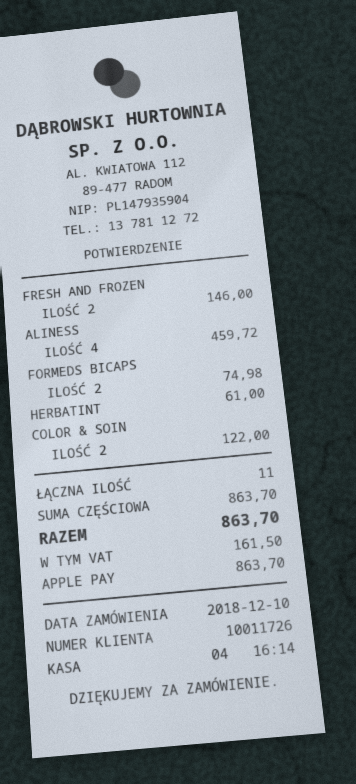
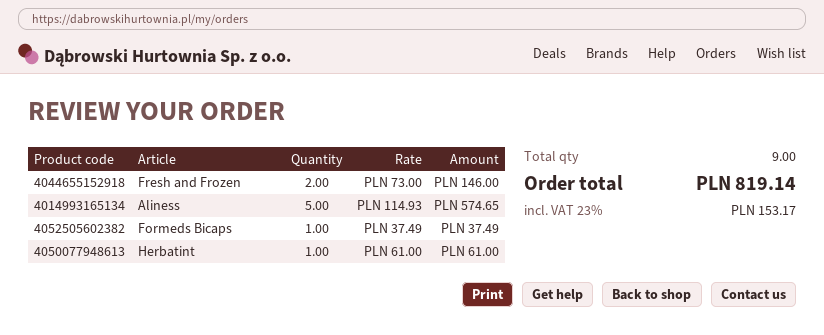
ALINESS: 4 for 459.72 -> 5 for 574.65
FORMEDS BICAPS: 2 for 74.98 -> 1 for 37.49
COLOR & SOIN: 2 for 122.00 -> none
total quantity: 11 -> 9
tax: 161.50 -> 153.17
total: 863.70 -> 819.14

